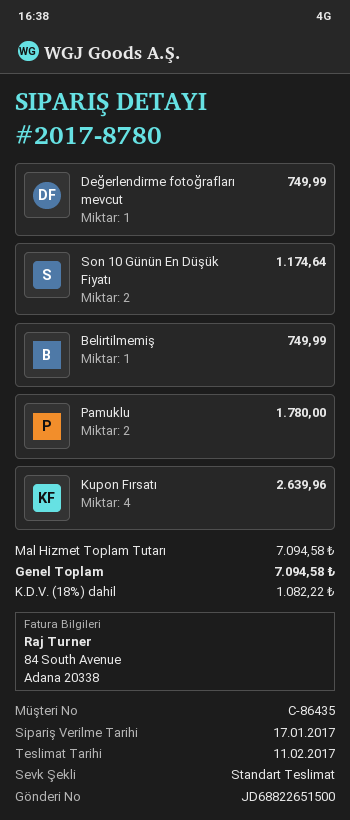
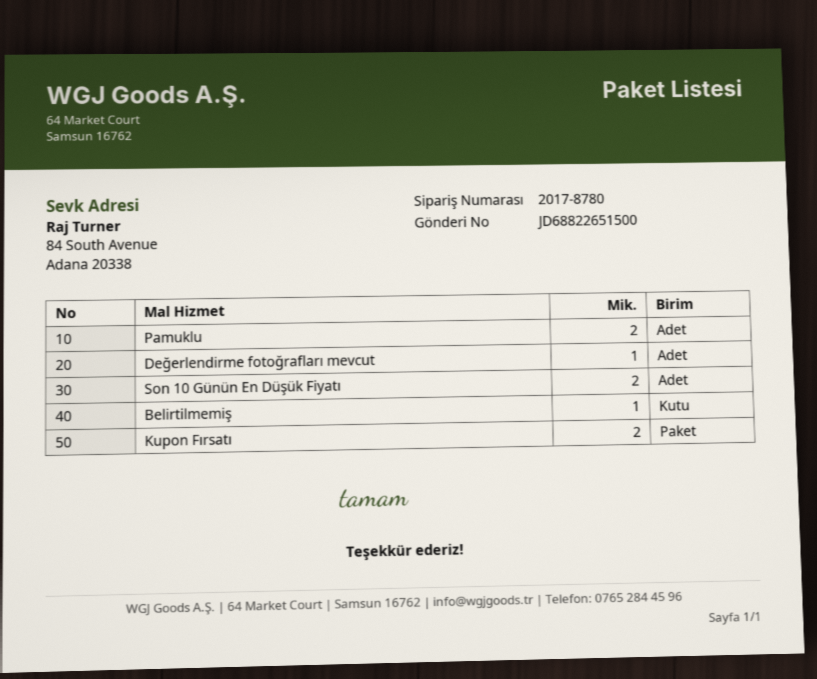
Kupon Fırsatı: 4 -> 2

